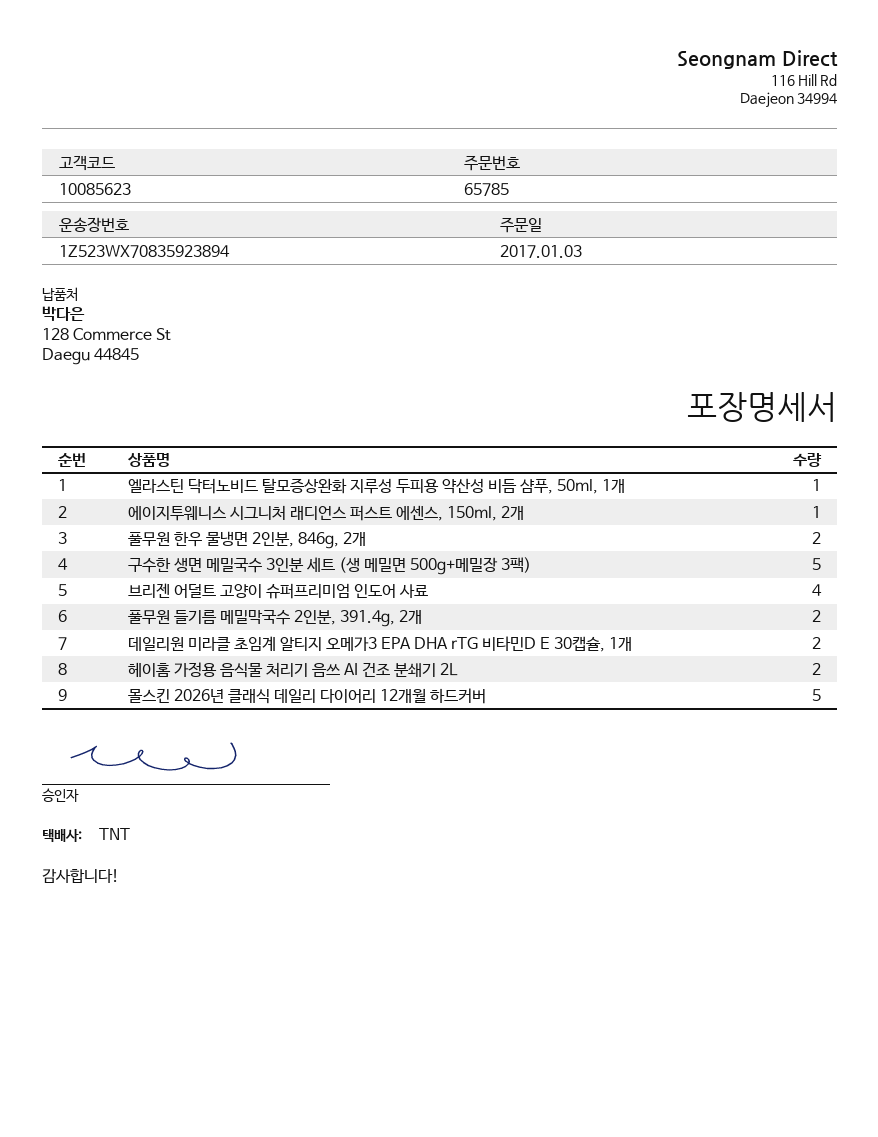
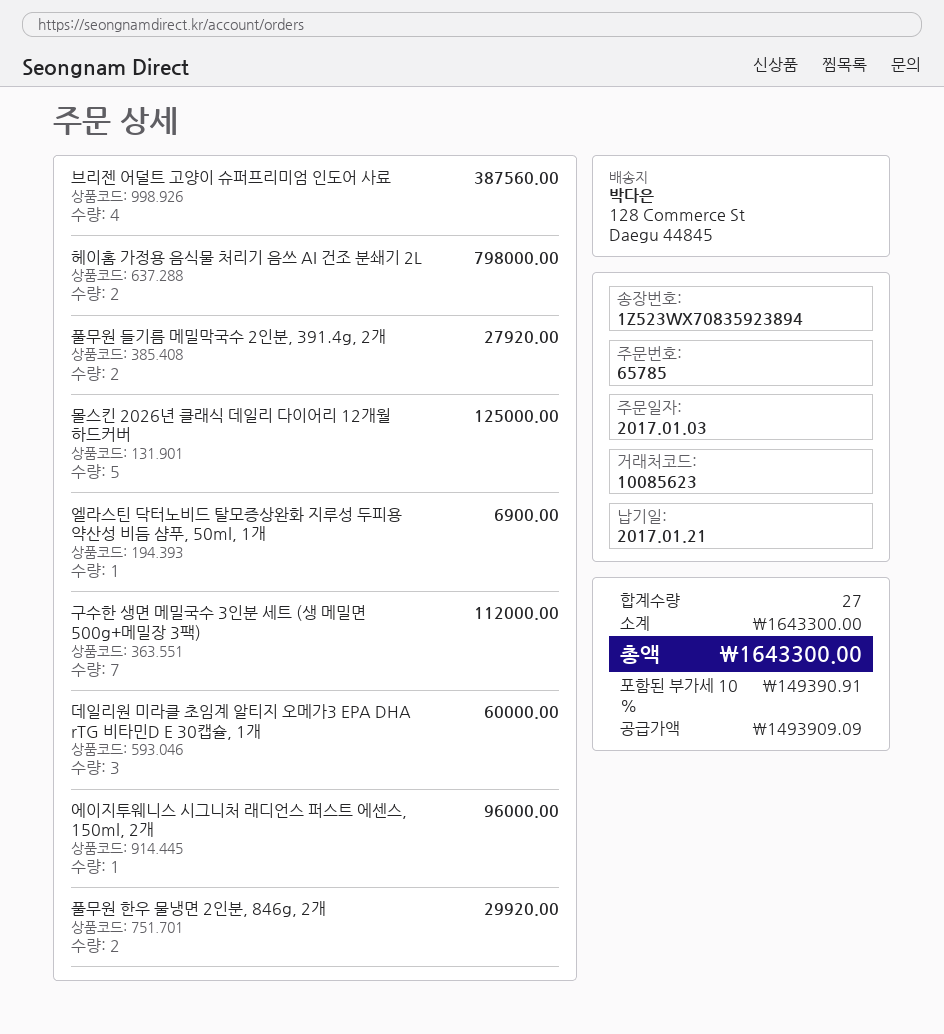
구수한 생면 메밀국수 3인분 세트 (생 메밀면 500g+메밀장 3팩): 5 -> 7
데일리원 미라클 초임계 알티지 오메가3 EPA DHA rTG 비타민D E 30캡슐, 1개: 2 -> 3

